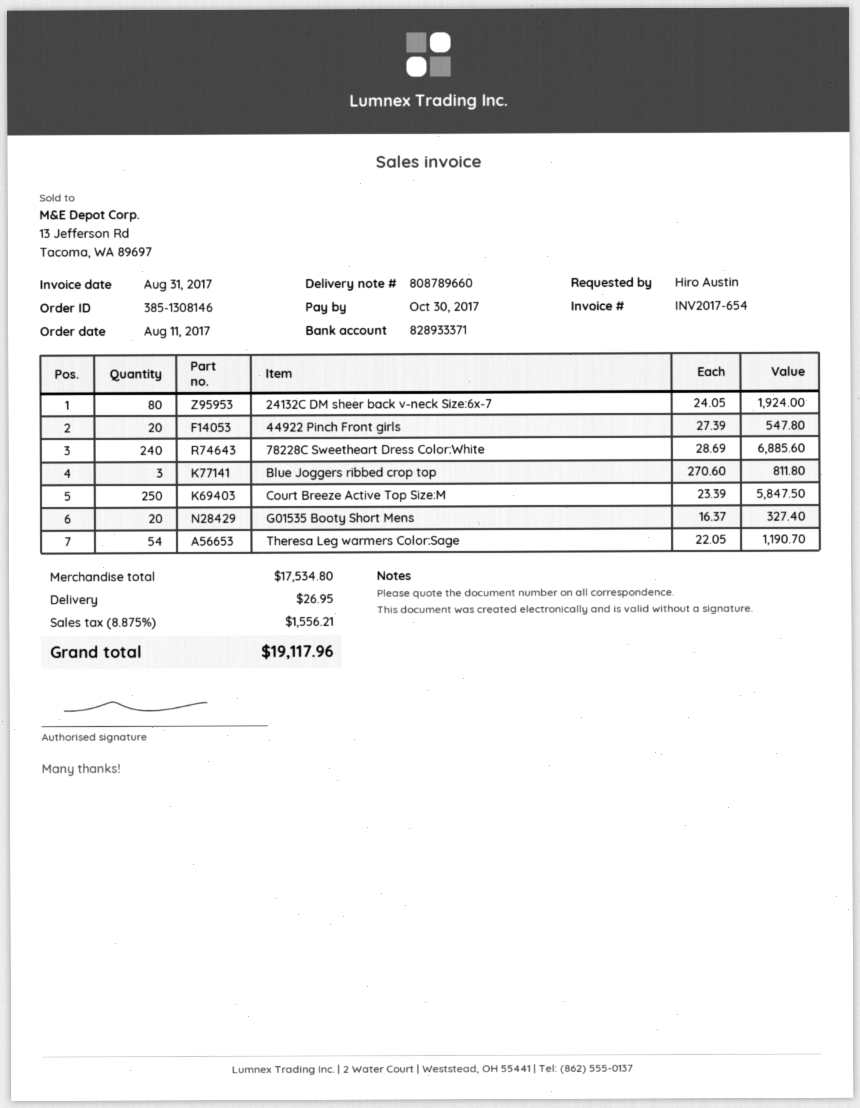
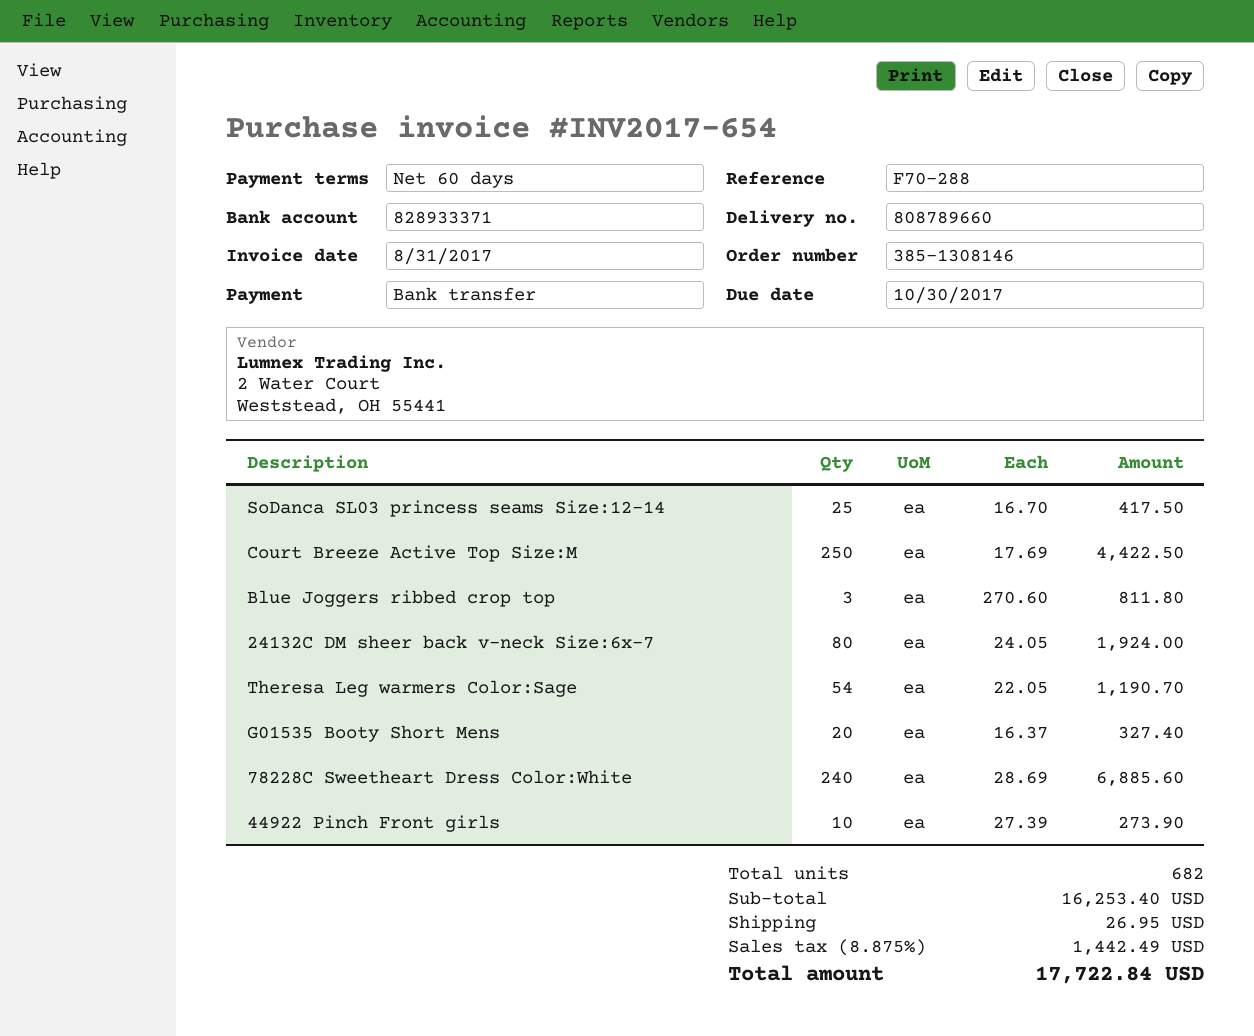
44922 Pinch Front girls: 20 x 27.39 = 547.80 -> 10 x 27.39 = 273.90
Court Breeze Active Top Size:M: 250 x 23.39 = 5847.50 -> 250 x 17.69 = 4422.50
SoDanca SL03 princess seams Size:12-14: none -> 25 x 16.70 = 417.50
subtotal: 17534.80 -> 16253.40
tax: 8.875% = 1556.21 -> 8.875% = 1442.49
total: 19117.96 -> 17722.84

